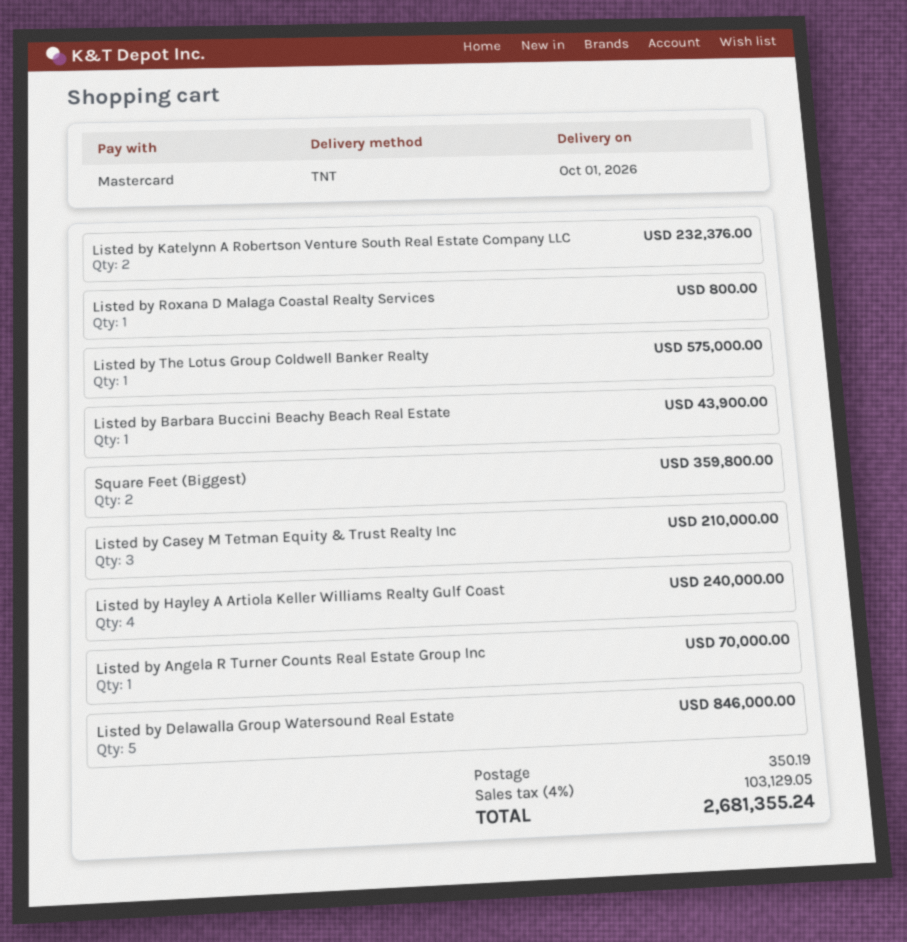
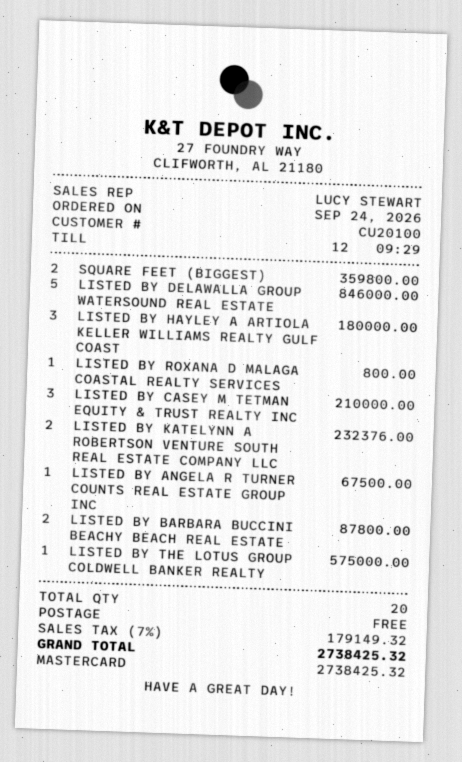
Listed by Barbara Buccini Beachy Beach Real Estate: 1 for 43900.00 -> 2 for 87800.00
Listed by Hayley A Artiola Keller Williams Realty Gulf Coast: 4 for 240000.00 -> 3 for 180000.00
Listed by Angela R Turner Counts Real Estate Group Inc: 1 for 70000.00 -> 1 for 67500.00
shipping: 350.19 -> 0.00
tax: 4% = 103129.05 -> 7% = 179149.32
total: 2681355.24 -> 2738425.32

